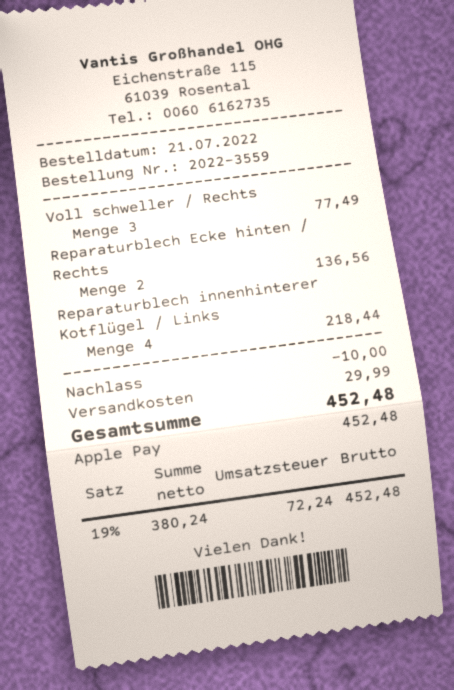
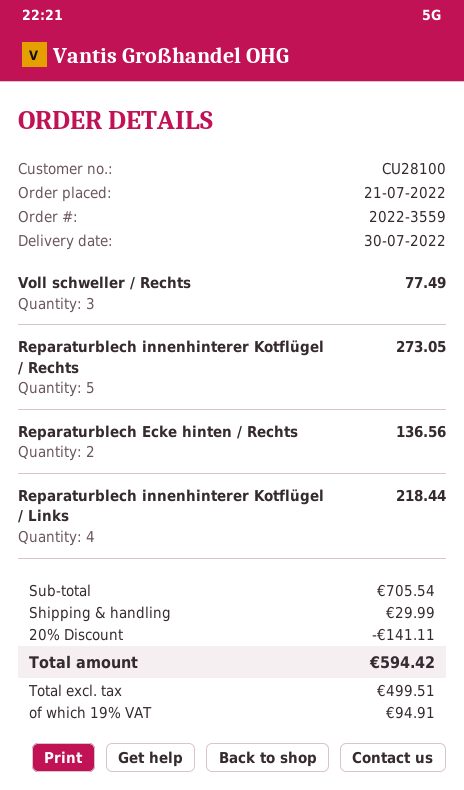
Reparaturblech innenhinterer Kotflügel / Rechts: none -> 5 for 273.05
discount: 10.00 -> 141.11
net: 380.24 -> 499.51
tax: 19% = 72.24 -> 19% = 94.91
total: 452.48 -> 594.42

